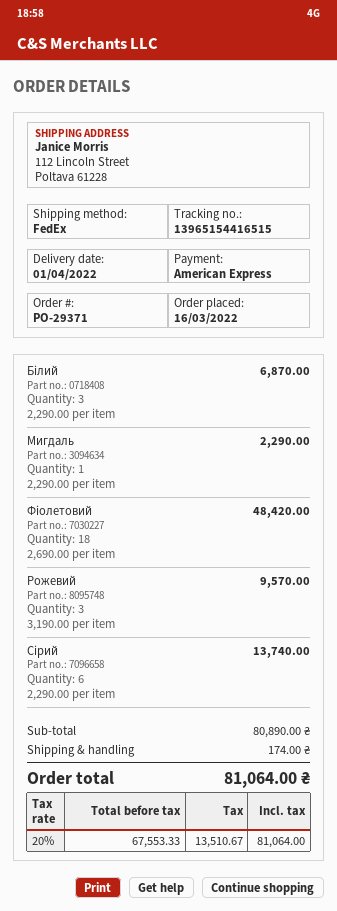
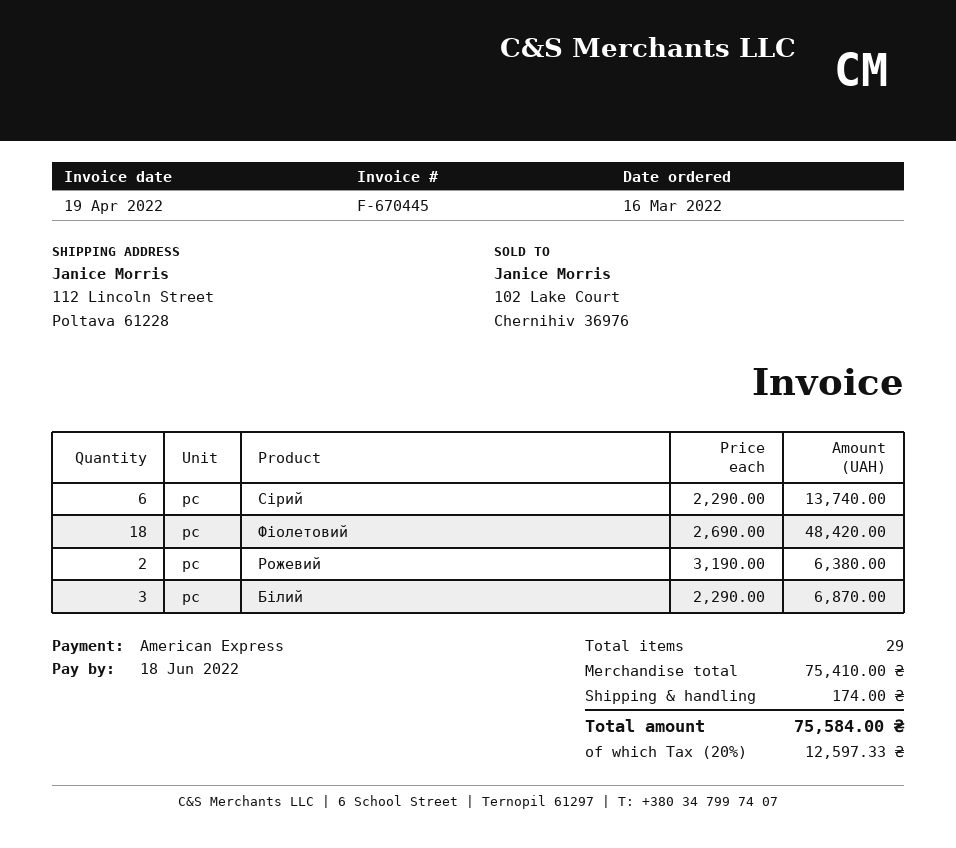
Мигдаль: 1 x 2290.00 = 2290.00 -> none
Рожевий: 3 x 3190.00 = 9570.00 -> 2 x 3190.00 = 6380.00
subtotal: 80890.00 -> 75410.00
tax: 20% = 13510.67 -> 20% = 12597.33
total: 81064.00 -> 75584.00

